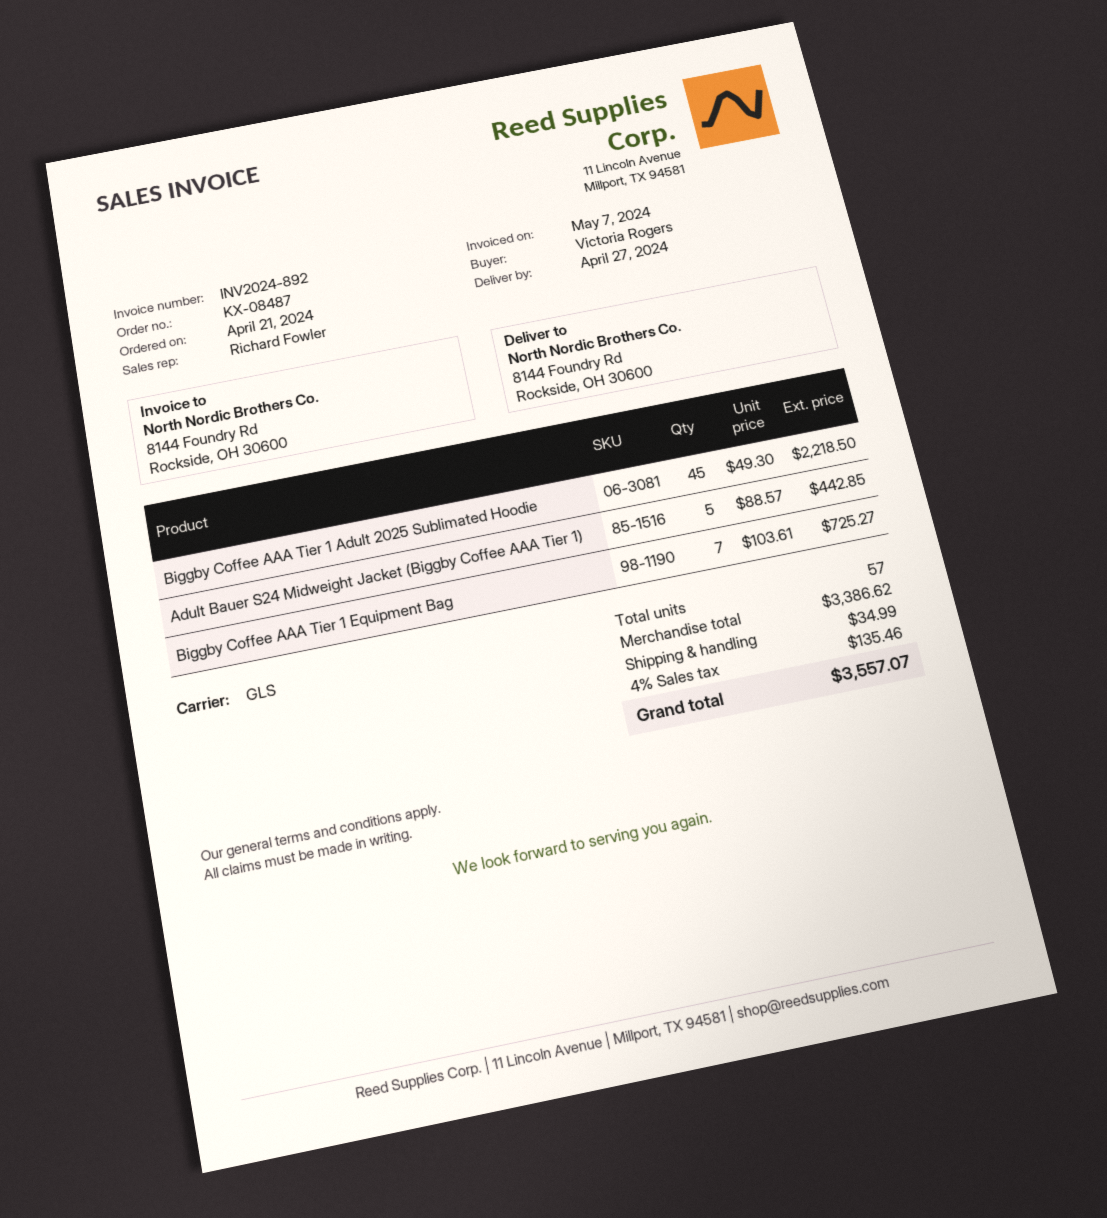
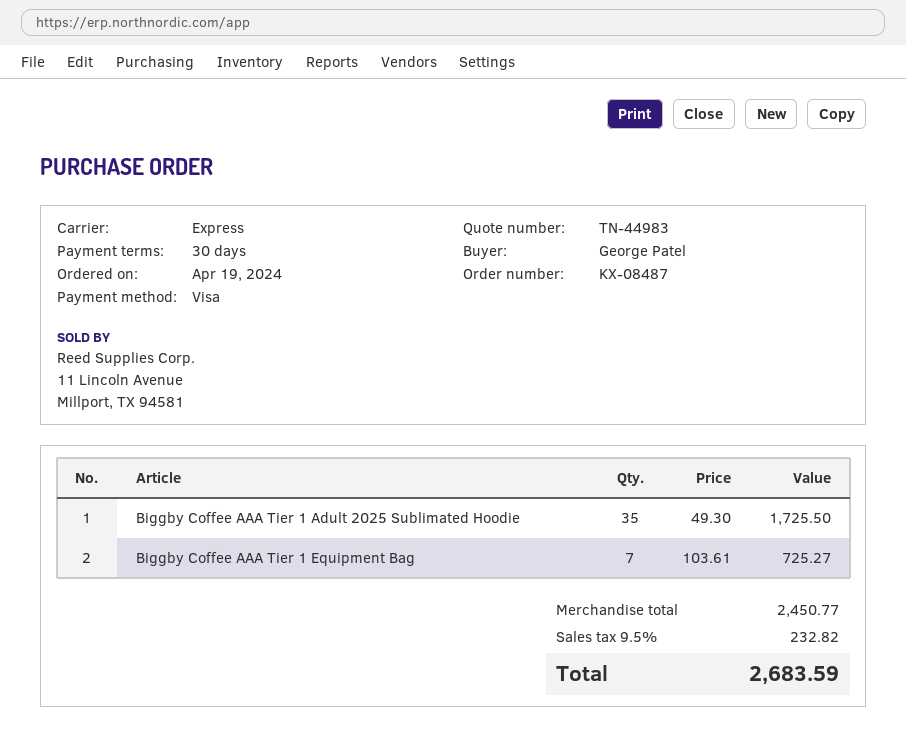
order date: 2024-04-21 -> 2024-04-19
ordered by: Victoria Rogers -> George Patel
shipping method: GLS -> express
Biggby Coffee AAA Tier 1 Adult 2025 Sublimated Hoodie: 45 x 49.30 = 2218.50 -> 35 x 49.30 = 1725.50
Adult Bauer S24 Midweight Jacket (Biggby Coffee AAA Tier 1): 5 x 88.57 = 442.85 -> none
subtotal: 3386.62 -> 2450.77
shipping: 34.99 -> none
tax: 4% = 135.46 -> 9.5% = 232.82
total: 3557.07 -> 2683.59

